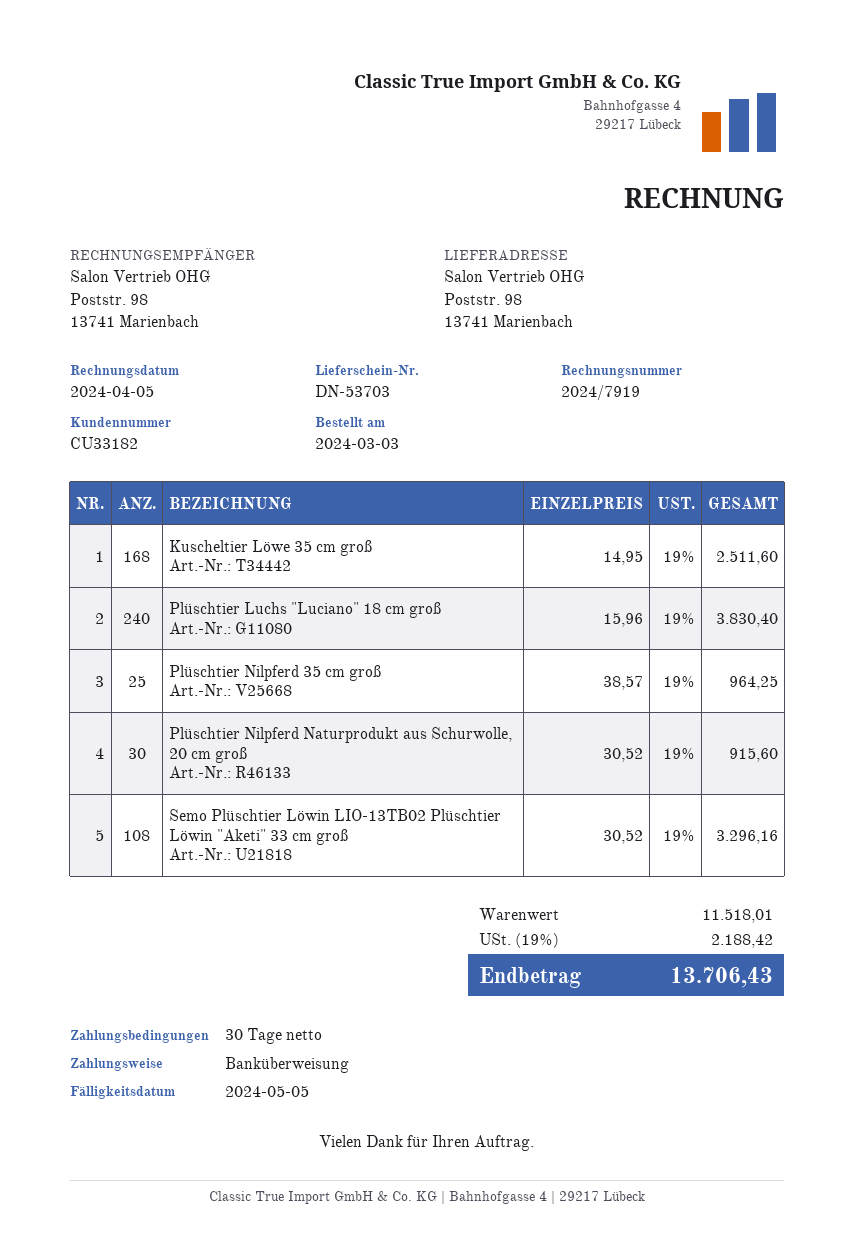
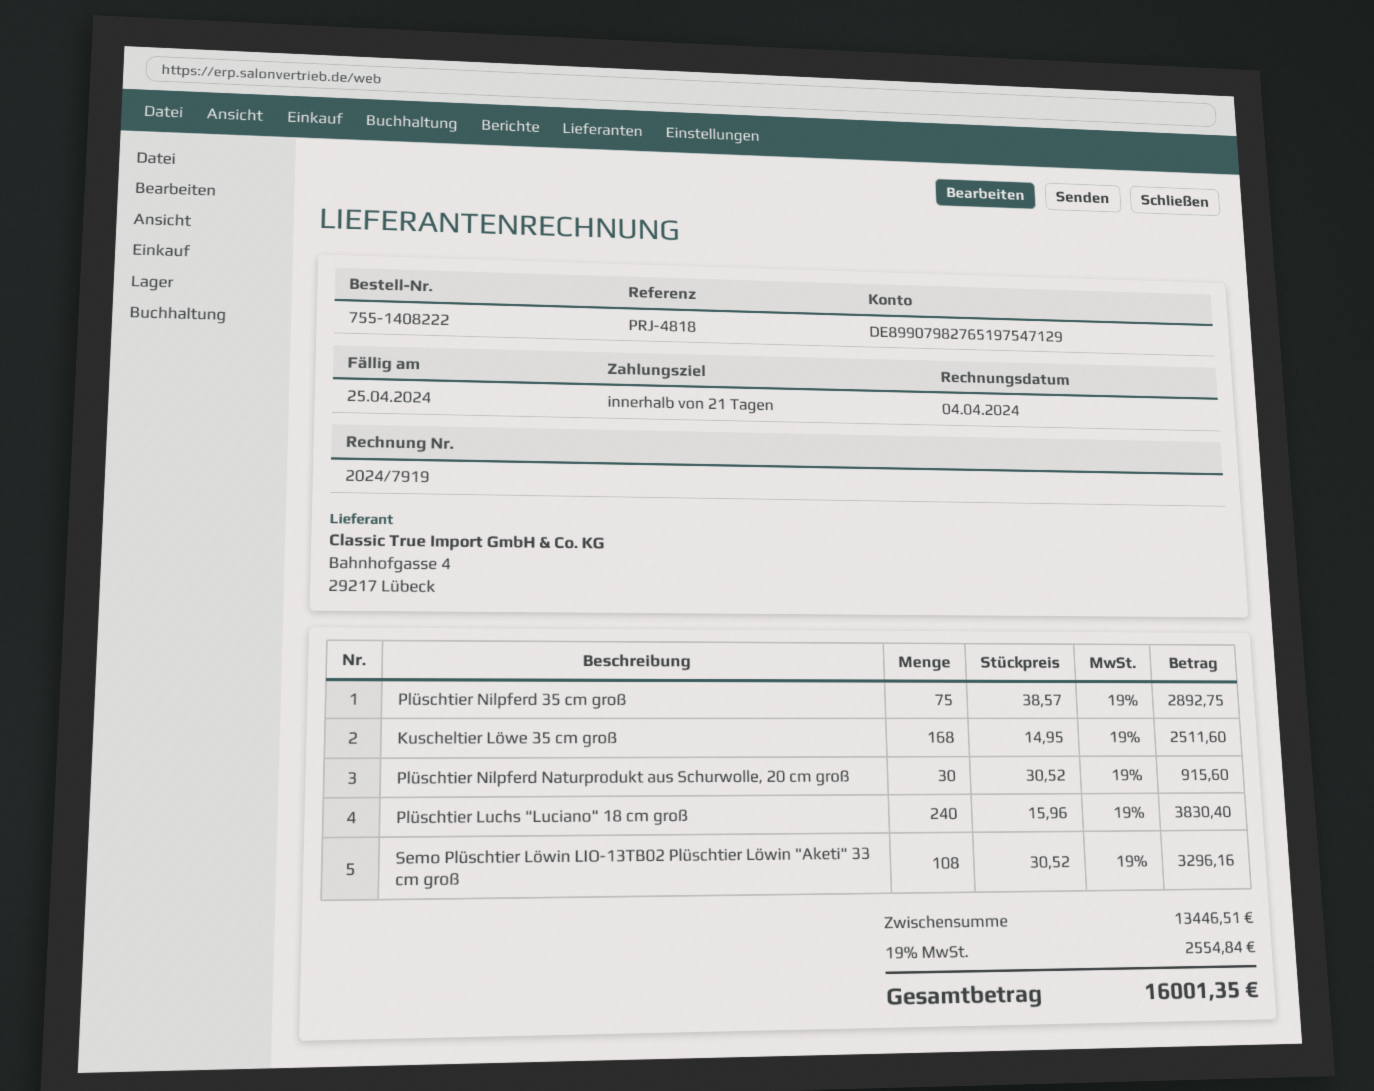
invoice date: 2024-04-05 -> 2024-04-04
payment terms: 30 days -> 21 days
due date: 2024-05-05 -> 2024-04-25
Plüschtier Nilpferd 35 cm groß: 25 x 38.57 = 964.25 -> 75 x 38.57 = 2892.75
subtotal: 11518.01 -> 13446.51
tax: 19% = 2188.42 -> 19% = 2554.84
total: 13706.43 -> 16001.35

